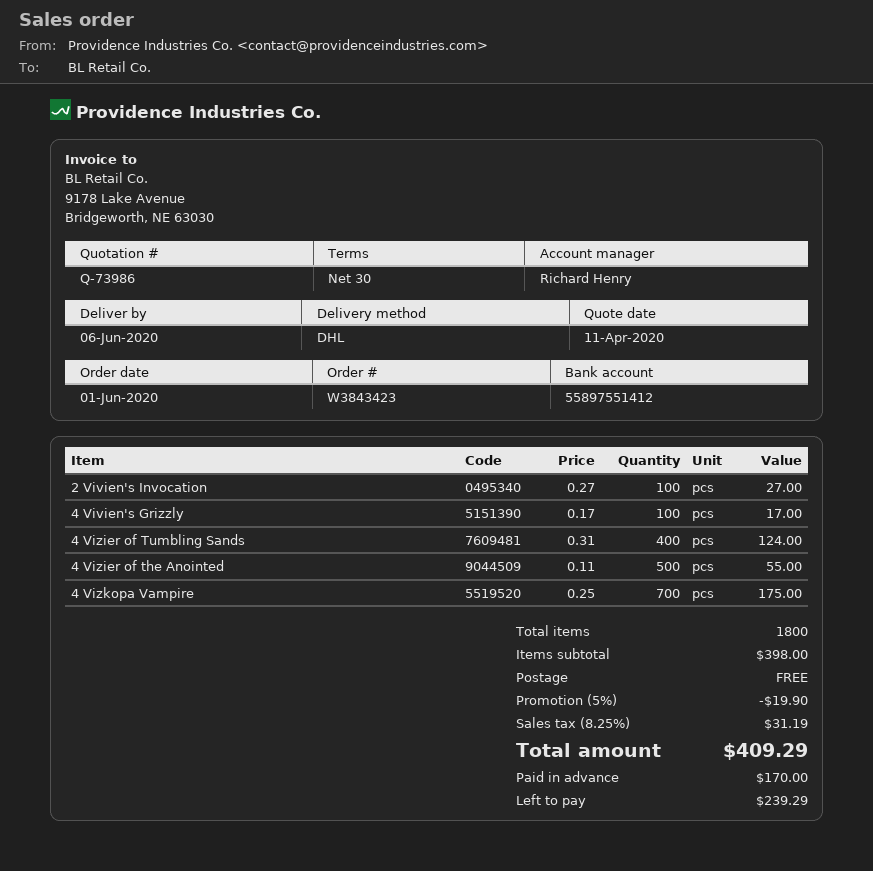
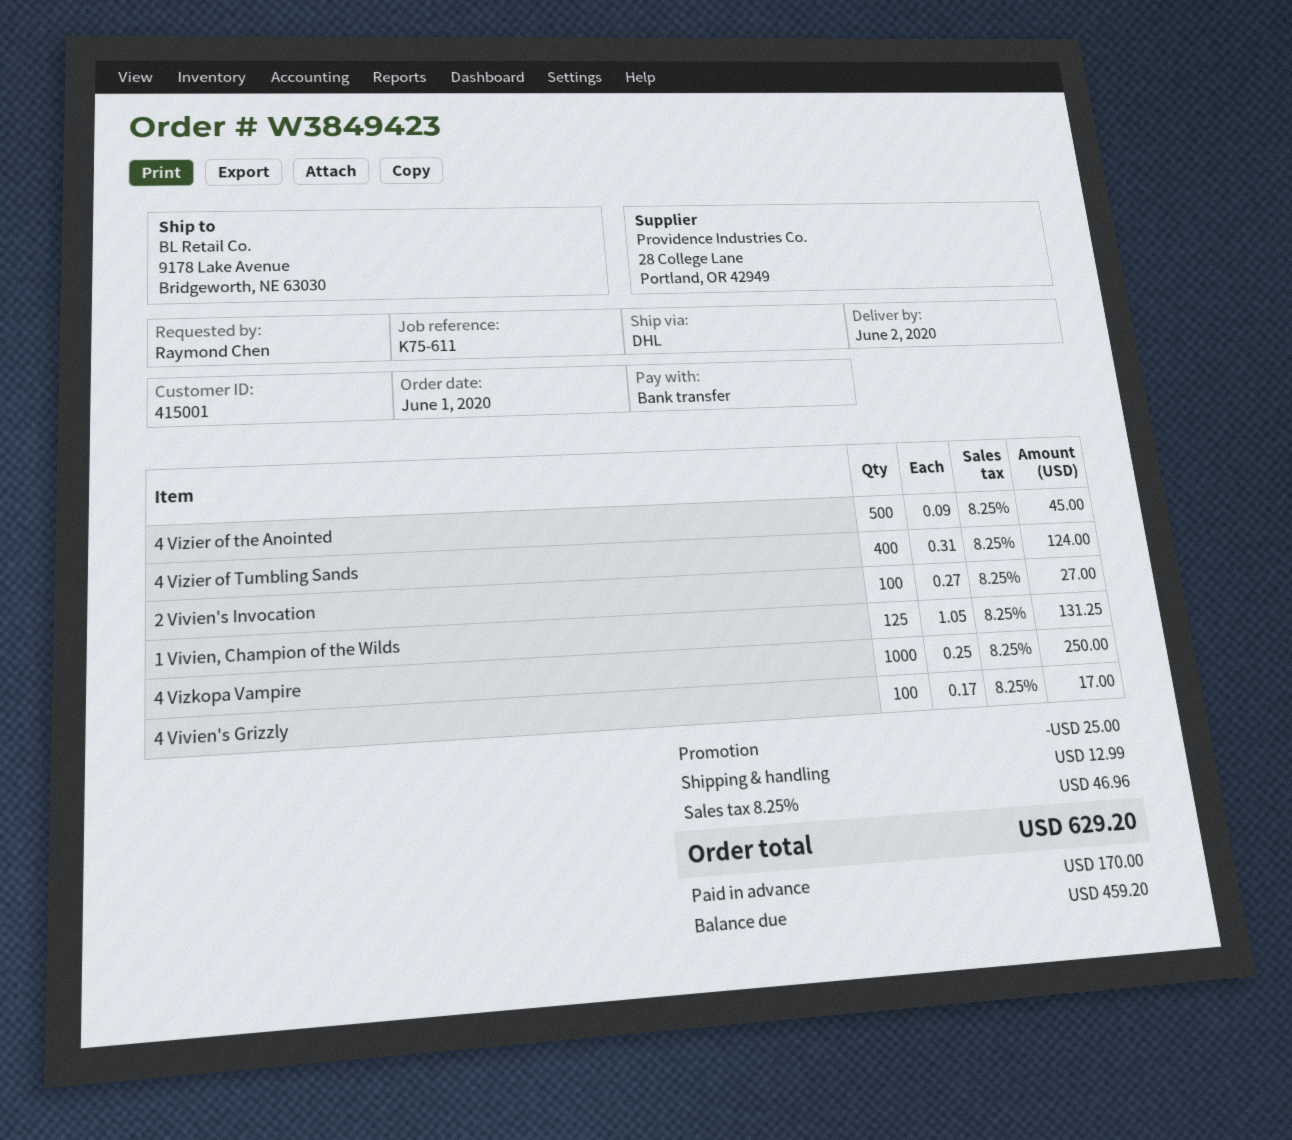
order number: W3843423 -> W3849423
delivery date: 2020-06-06 -> 2020-06-02
4 Vizier of the Anointed: 500 x 0.11 = 55.00 -> 500 x 0.09 = 45.00
4 Vizkopa Vampire: 700 x 0.25 = 175.00 -> 1000 x 0.25 = 250.00
1 Vivien, Champion of the Wilds: none -> 125 x 1.05 = 131.25
discount: 19.90 -> 25.00
shipping: 0.00 -> 12.99
tax: 8.25% = 31.19 -> 8.25% = 46.96
total: 409.29 -> 629.20
balance: 239.29 -> 459.20

